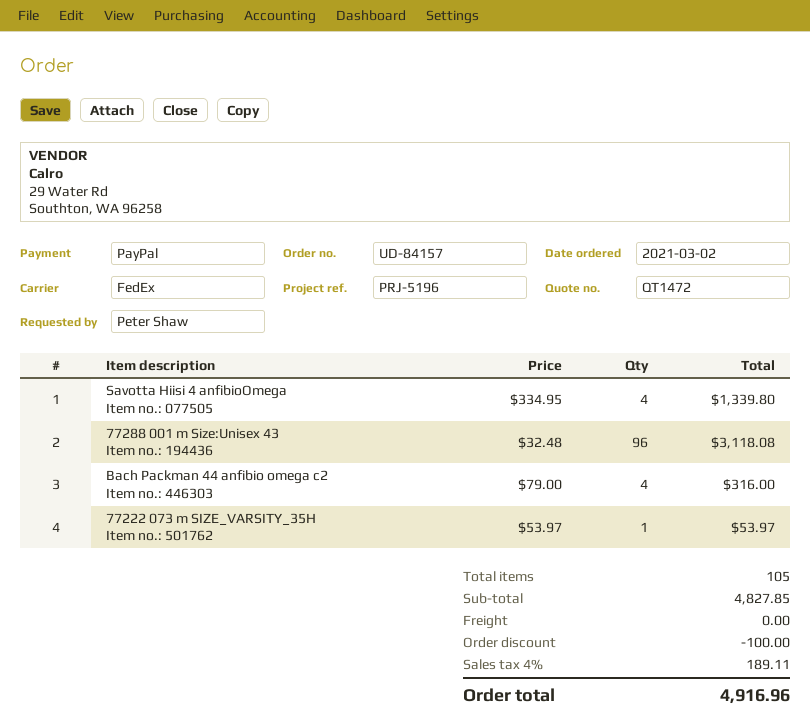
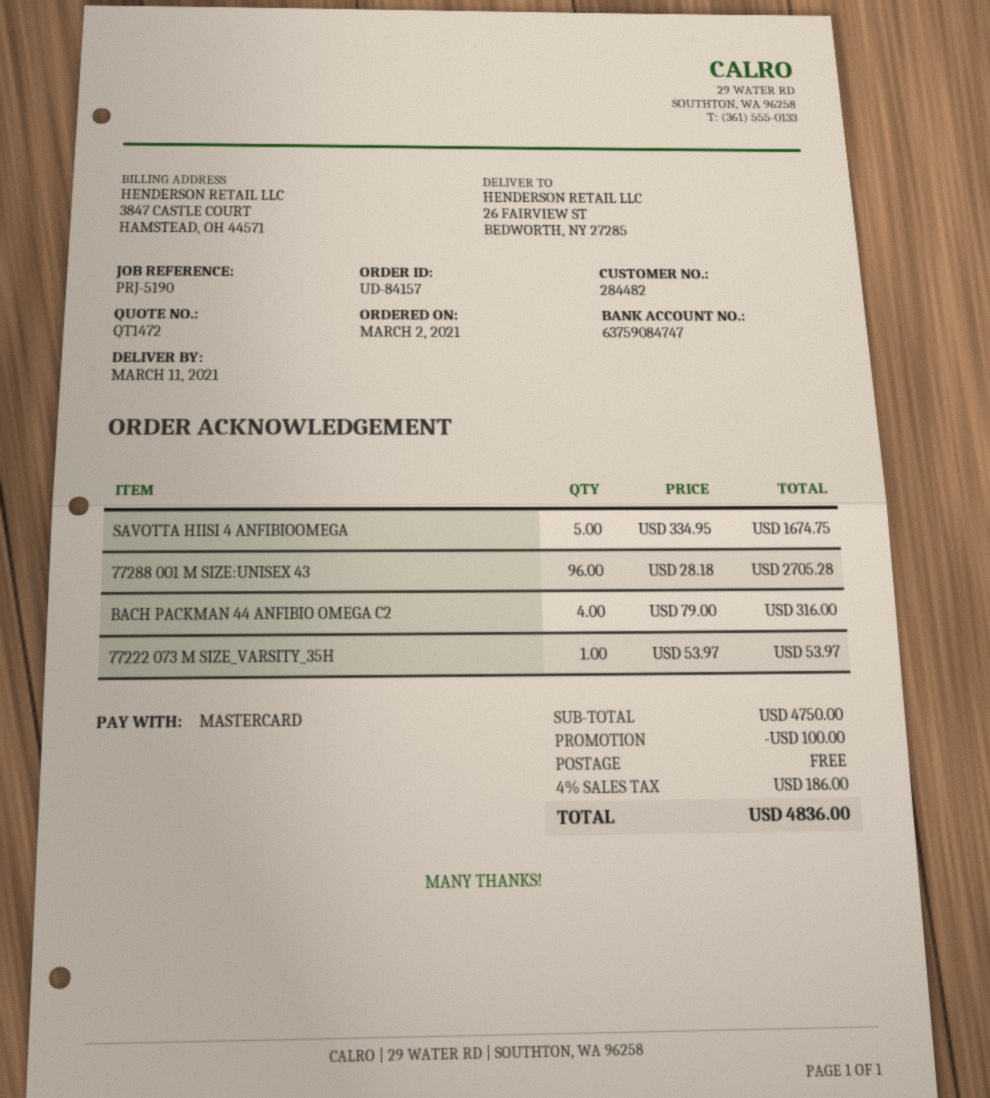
reference: PRJ-5196 -> PRJ-5190
payment method: PayPal -> Mastercard
Savotta Hiisi 4 anfibioOmega: 4 x 334.95 = 1339.80 -> 5 x 334.95 = 1674.75
77288 001 m Size:Unisex 43: 96 x 32.48 = 3118.08 -> 96 x 28.18 = 2705.28
subtotal: 4827.85 -> 4750.00
tax: 4% = 189.11 -> 4% = 186.00
total: 4916.96 -> 4836.00

